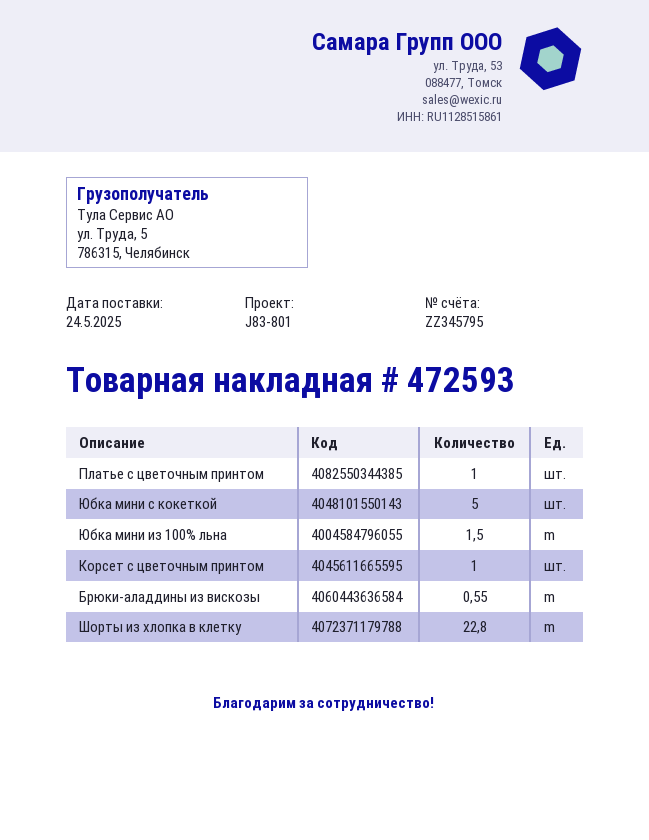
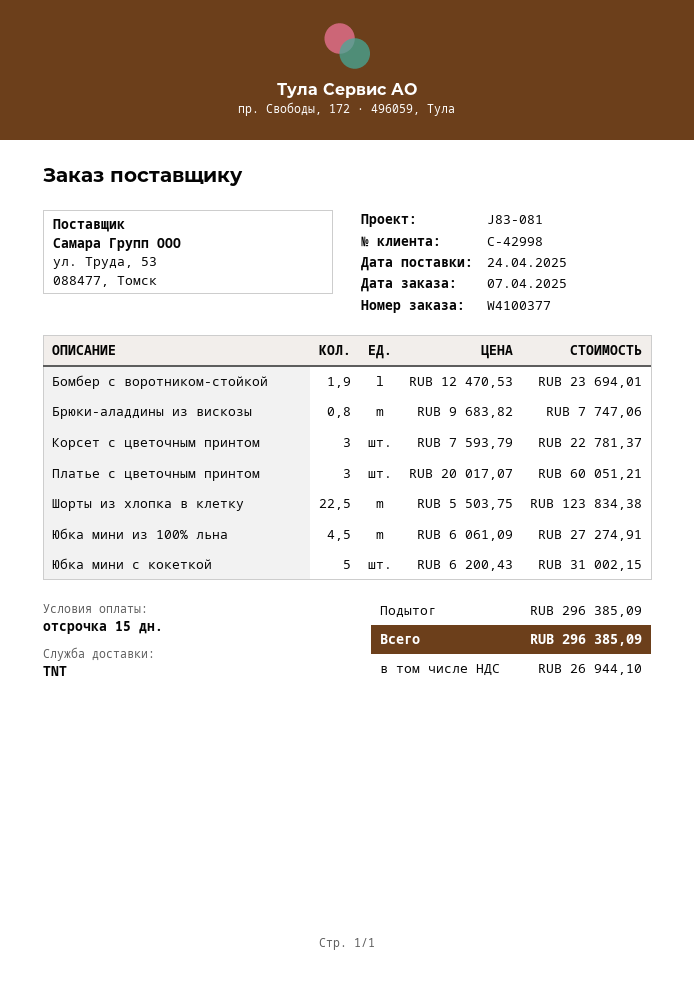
delivery date: 2025-05-24 -> 2025-04-24
reference: J83-801 -> J83-081
Платье с цветочным принтом: 1 -> 3
Юбка мини из 100% льна: 1.5 -> 4.5
Корсет с цветочным принтом: 1 -> 3
Брюки-аладдины из вискозы: 0.55 -> 0.8
Шорты из хлопка в клетку: 22.8 -> 22.5
Бомбер с воротником-стойкой: none -> 1.9

